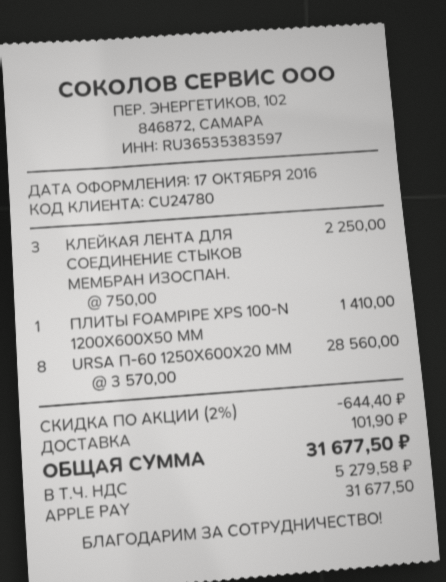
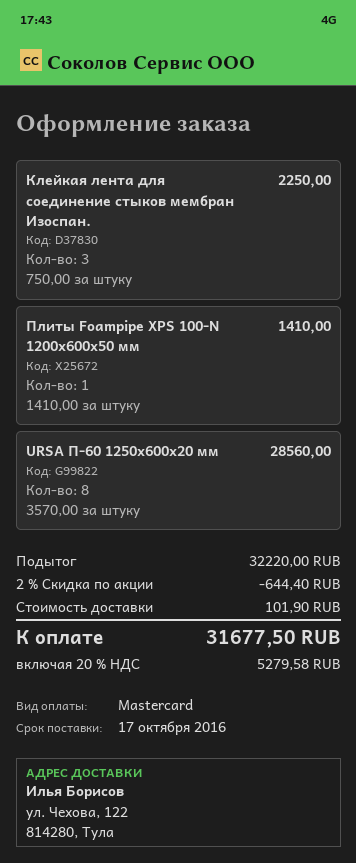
payment method: Apple Pay -> Mastercard

